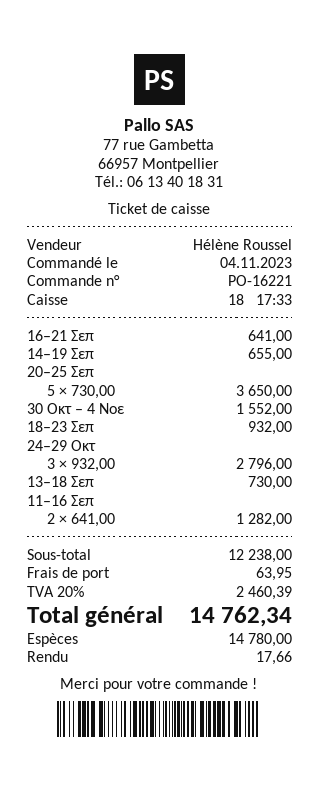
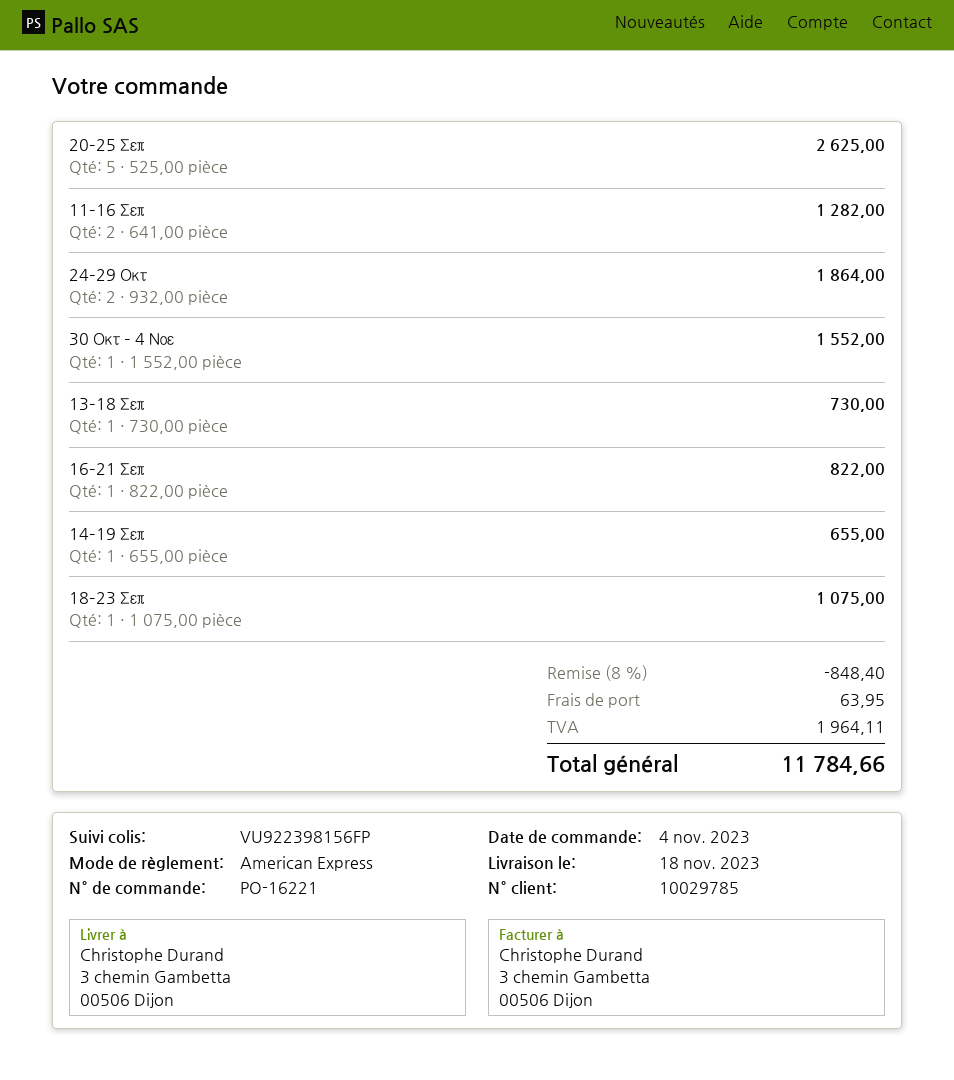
payment method: cash -> American Express
16–21 Σεπ: 1 x 641.00 = 641.00 -> 1 x 822.00 = 822.00
20–25 Σεπ: 5 x 730.00 = 3650.00 -> 5 x 525.00 = 2625.00
18–23 Σεπ: 1 x 932.00 = 932.00 -> 1 x 1075.00 = 1075.00
24–29 Οκτ: 3 x 932.00 = 2796.00 -> 2 x 932.00 = 1864.00
discount: none -> 8% = 848.40
tax: 2460.39 -> 1964.11
total: 14762.34 -> 11784.66

